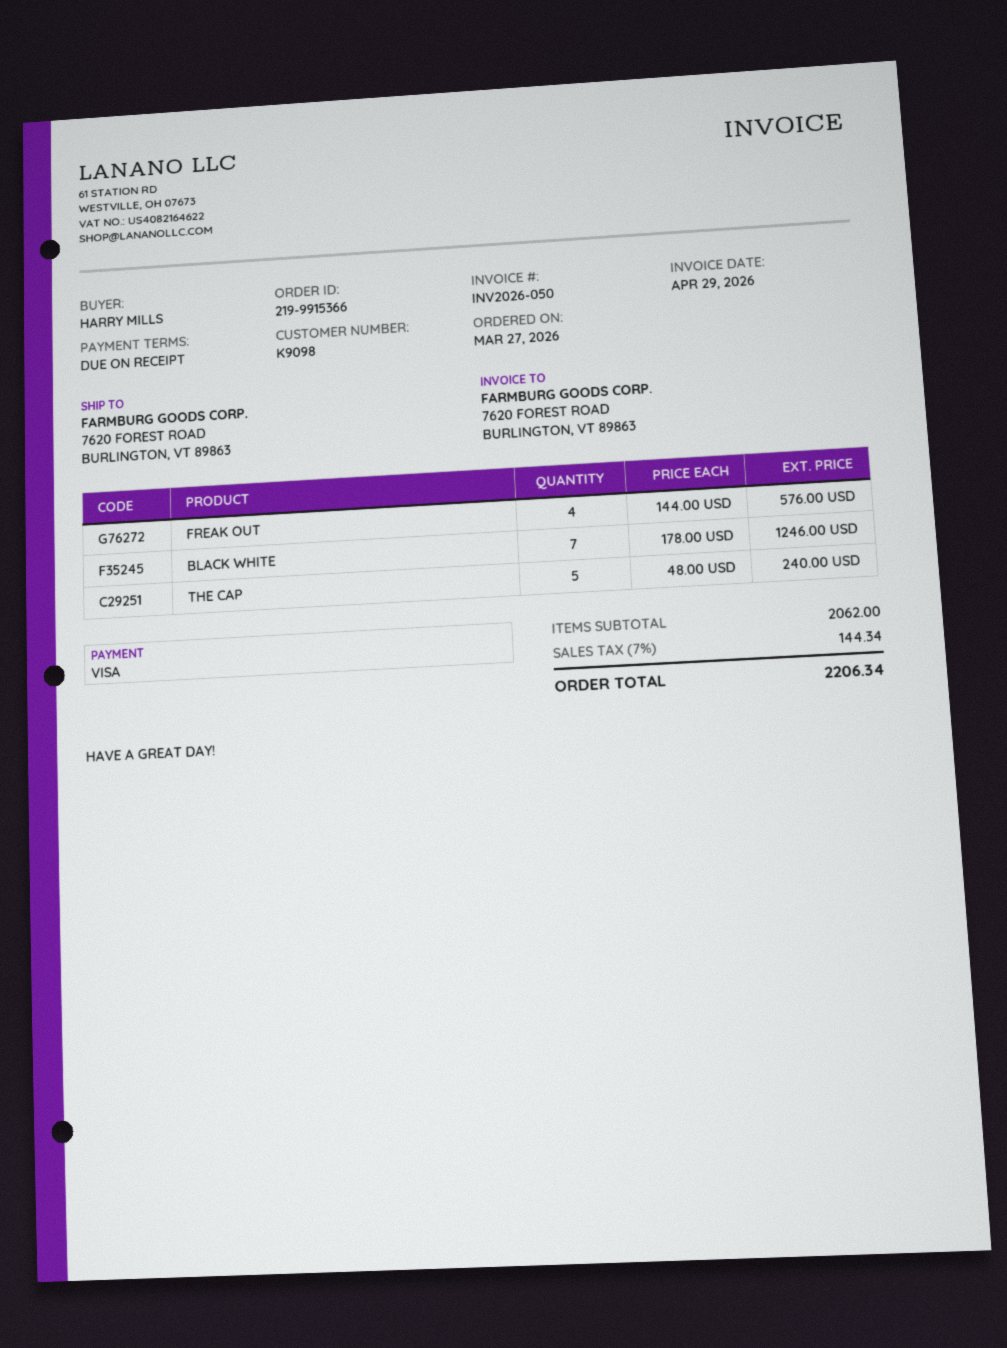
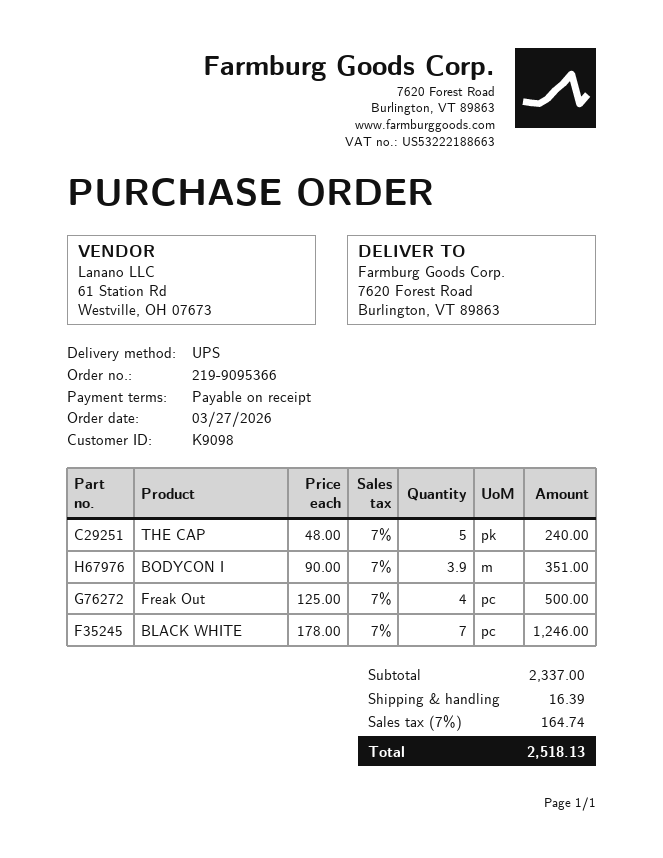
order number: 219-9915366 -> 219-9095366
FREAK OUT: 4 x 144.00 = 576.00 -> 4 x 125.00 = 500.00
BODYCON I: none -> 3.9 x 90.00 = 351.00
subtotal: 2062.00 -> 2337.00
shipping: none -> 16.39
tax: 7% = 144.34 -> 7% = 164.74
total: 2206.34 -> 2518.13

